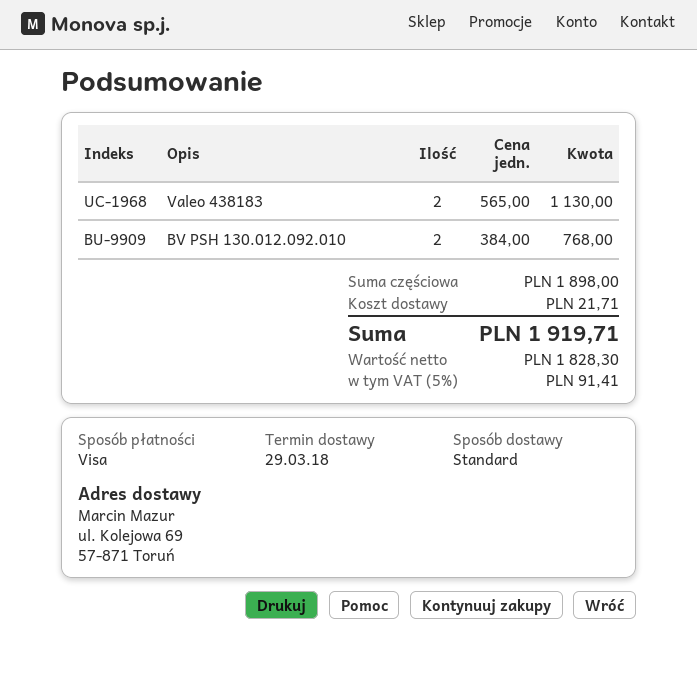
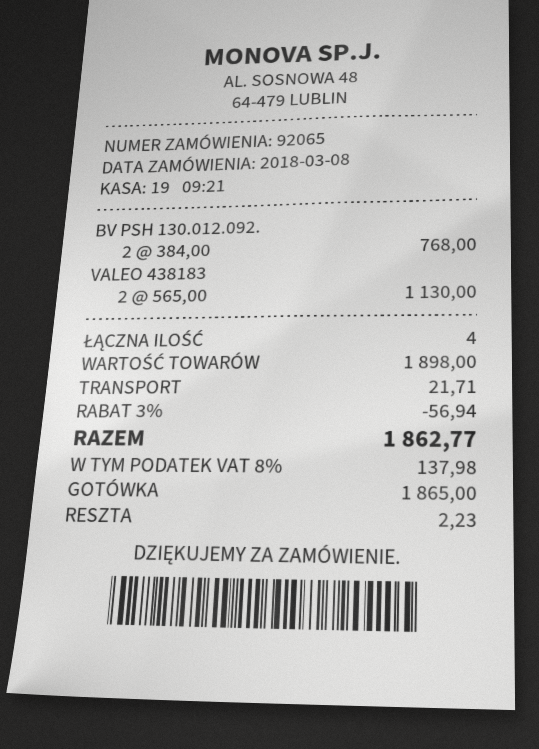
payment method: Visa -> cash
discount: none -> 3% = 56.94
tax: 5% = 91.41 -> 8% = 137.98
total: 1919.71 -> 1862.77

